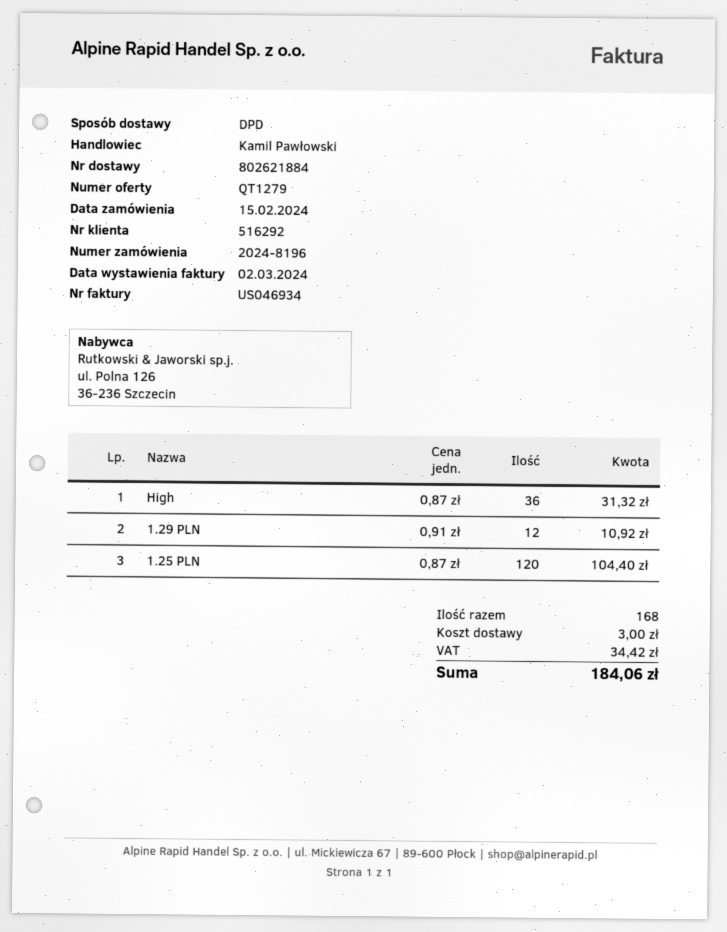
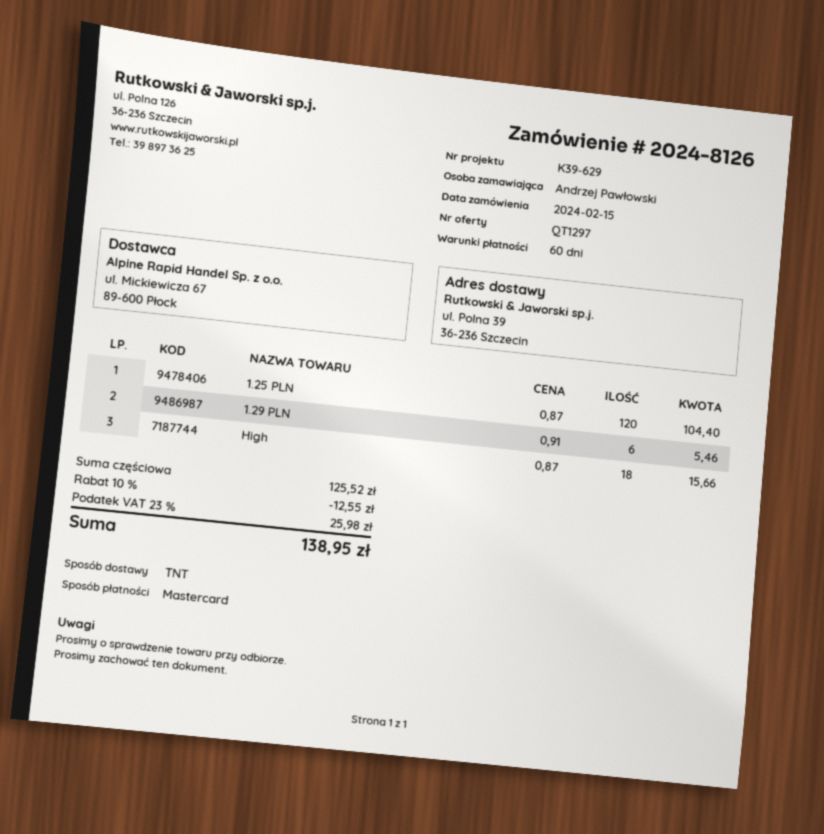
quote number: QT1279 -> QT1297
order number: 2024-8196 -> 2024-8126
shipping method: DPD -> TNT
High: 36 x 0.87 = 31.32 -> 18 x 0.87 = 15.66
1.29 PLN: 12 x 0.91 = 10.92 -> 6 x 0.91 = 5.46
discount: none -> 10% = 12.55
shipping: 3.00 -> none
tax: 34.42 -> 25.98
total: 184.06 -> 138.95

